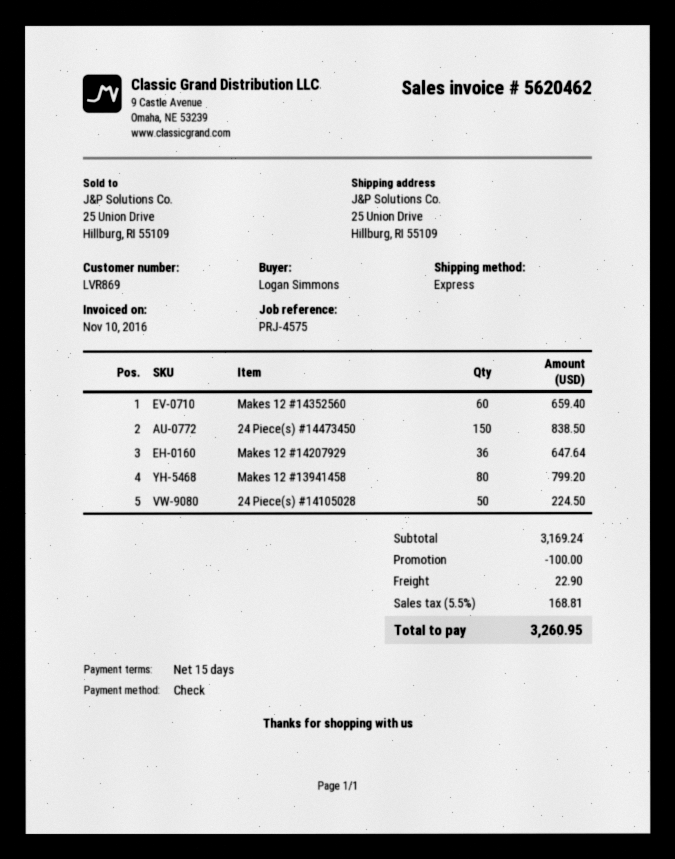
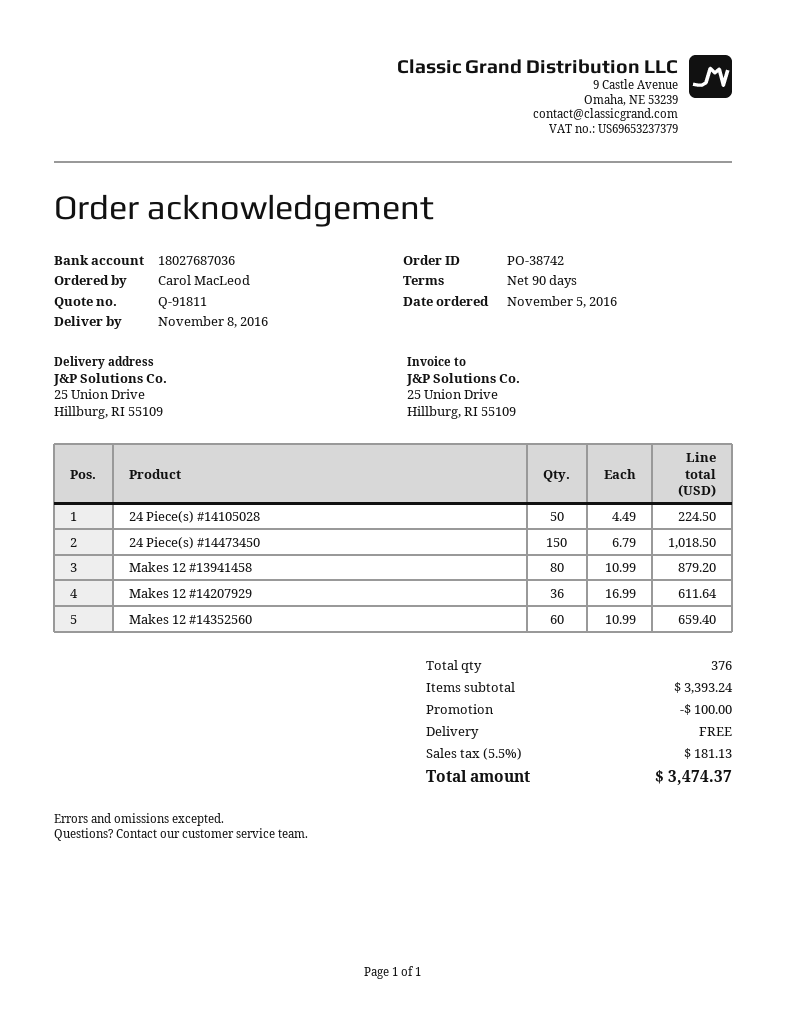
payment terms: 15 days -> 90 days
ordered by: Logan Simmons -> Carol MacLeod
24 Piece(s) #14473450: 150 for 838.50 -> 150 for 1018.50
Makes 12 #14207929: 36 for 647.64 -> 36 for 611.64
Makes 12 #13941458: 80 for 799.20 -> 80 for 879.20
subtotal: 3169.24 -> 3393.24
shipping: 22.90 -> 0.00
tax: 5.5% = 168.81 -> 5.5% = 181.13
total: 3260.95 -> 3474.37

